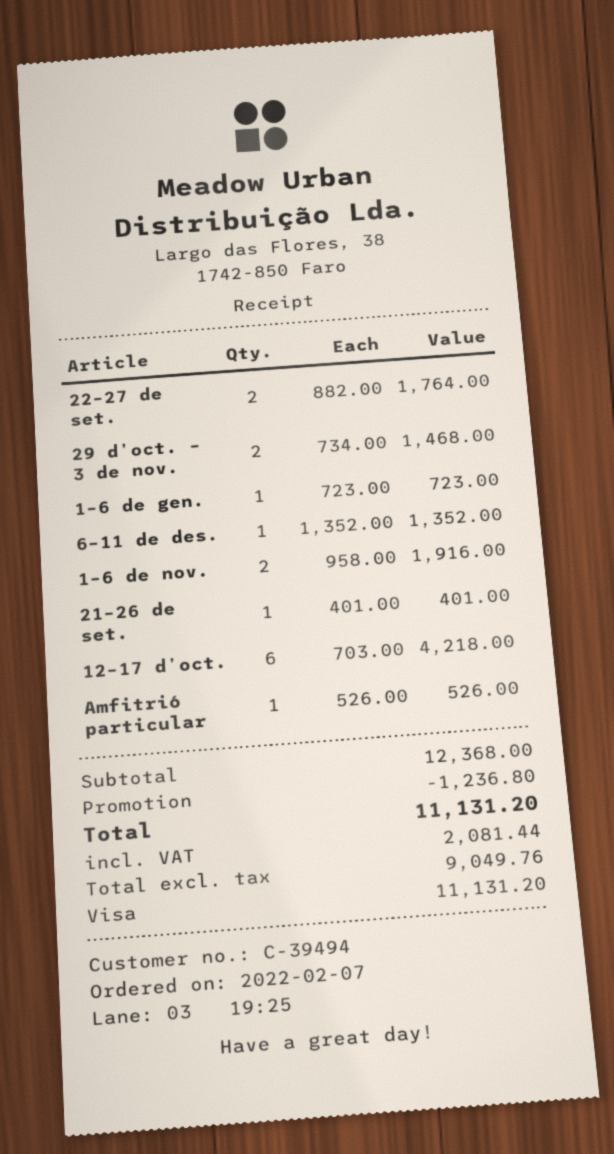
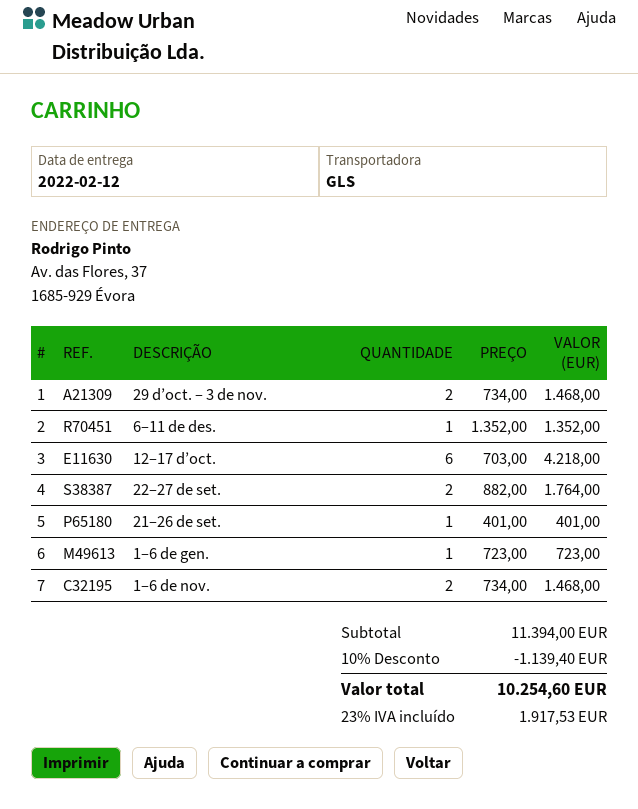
1–6 de nov.: 2 x 958.00 = 1916.00 -> 2 x 734.00 = 1468.00
Amfitrió particular: 1 x 526.00 = 526.00 -> none
subtotal: 12368.00 -> 11394.00
discount: 1236.80 -> 1139.40
tax: 2081.44 -> 1917.53
total: 11131.20 -> 10254.60

